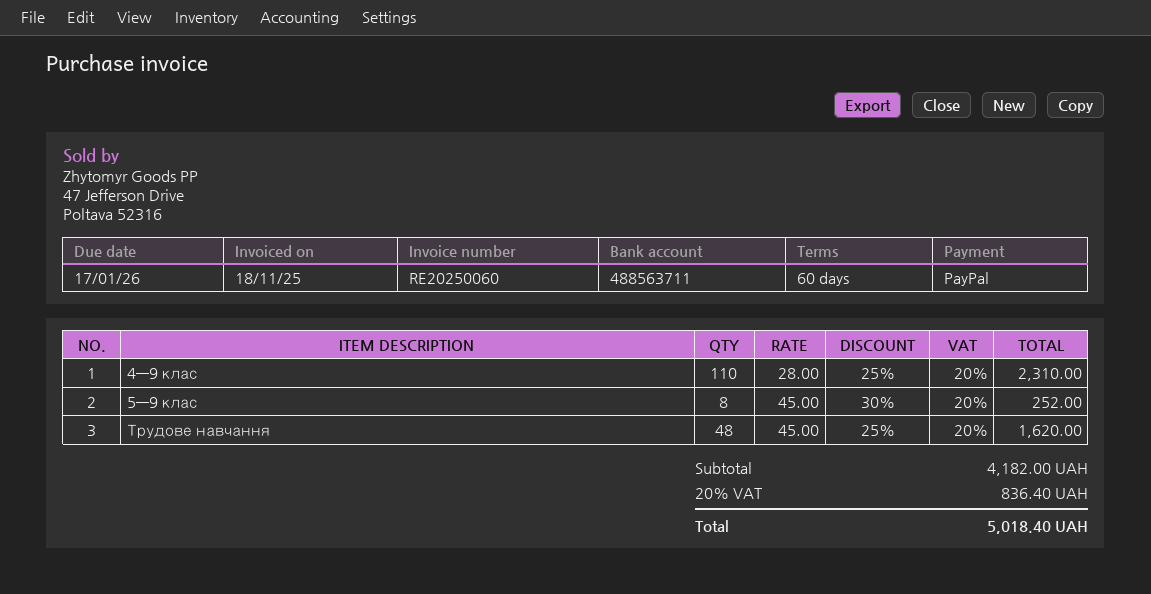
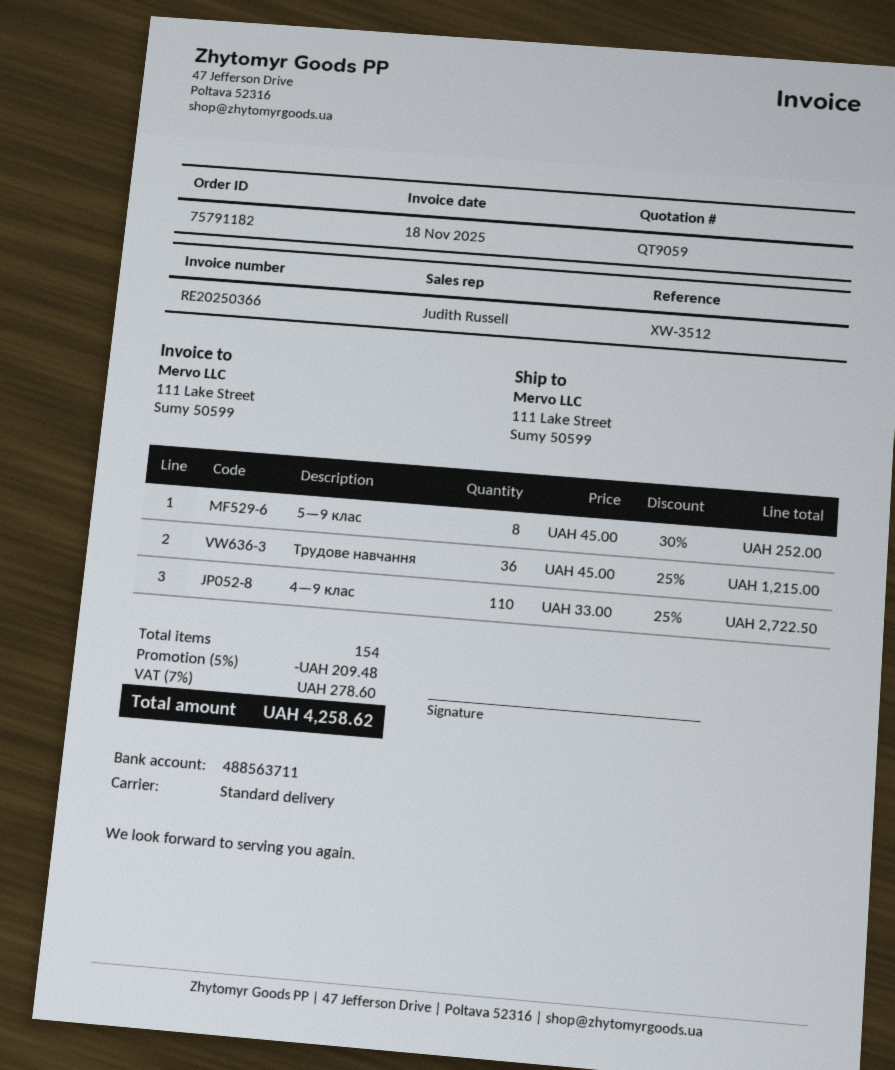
invoice number: RE20250060 -> RE20250366
4—9 клас: 110 x 28.00 - 25% = 2310.00 -> 110 x 33.00 - 25% = 2722.50
Трудове навчання: 48 x 45.00 - 25% = 1620.00 -> 36 x 45.00 - 25% = 1215.00
discount: none -> 5% = 209.48
tax: 20% = 836.40 -> 7% = 278.60
total: 5018.40 -> 4258.62

